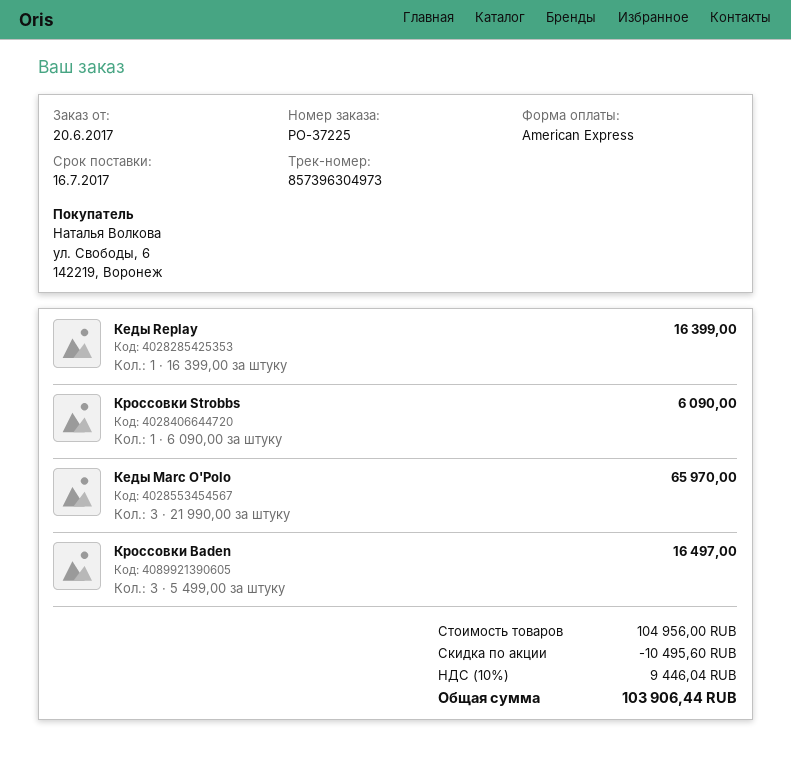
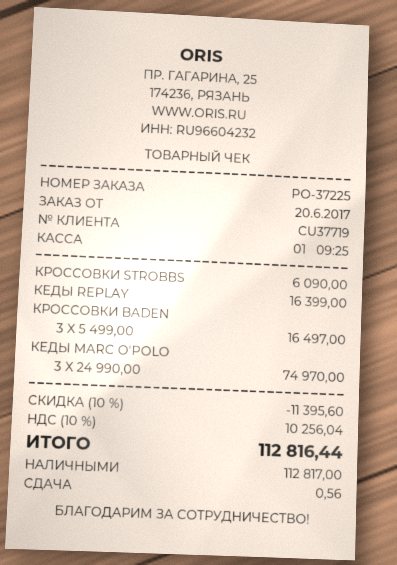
payment method: American Express -> cash
Кеды Marc O'Polo: 3 x 21990.00 = 65970.00 -> 3 x 24990.00 = 74970.00
discount: 10495.60 -> 11395.60
tax: 10% = 9446.04 -> 10% = 10256.04
total: 103906.44 -> 112816.44

